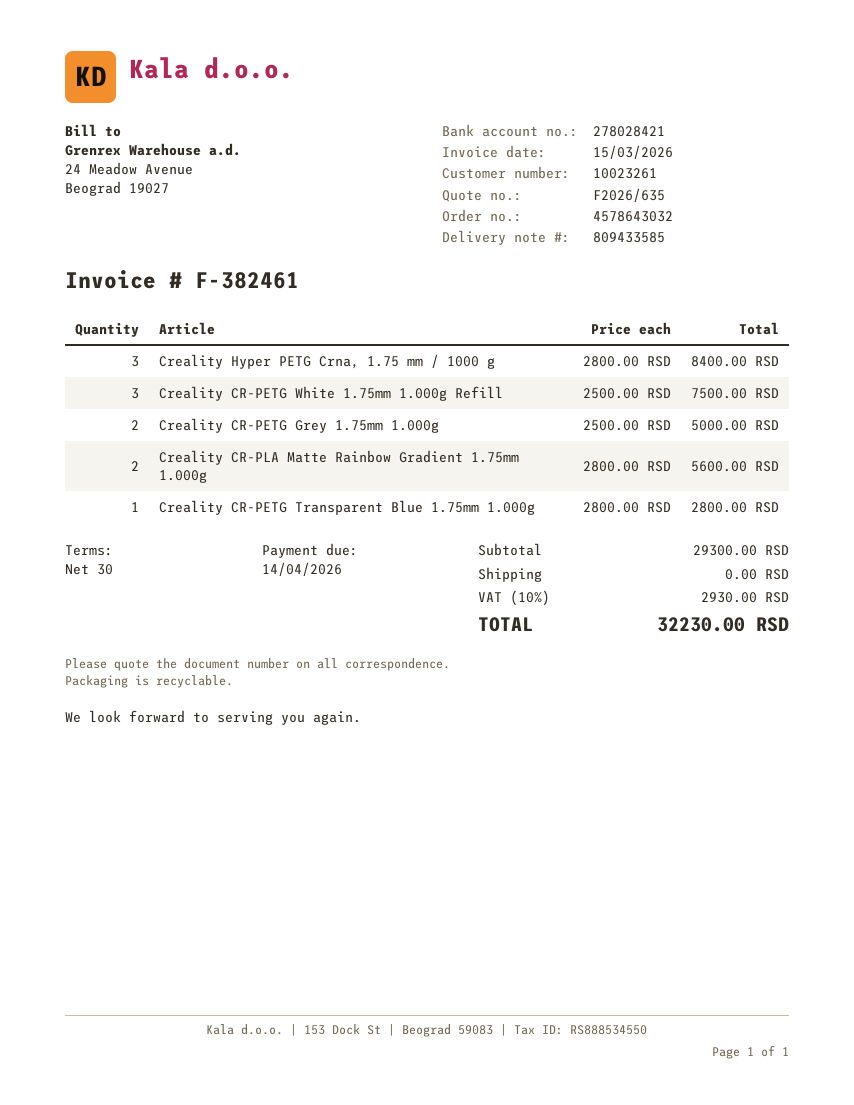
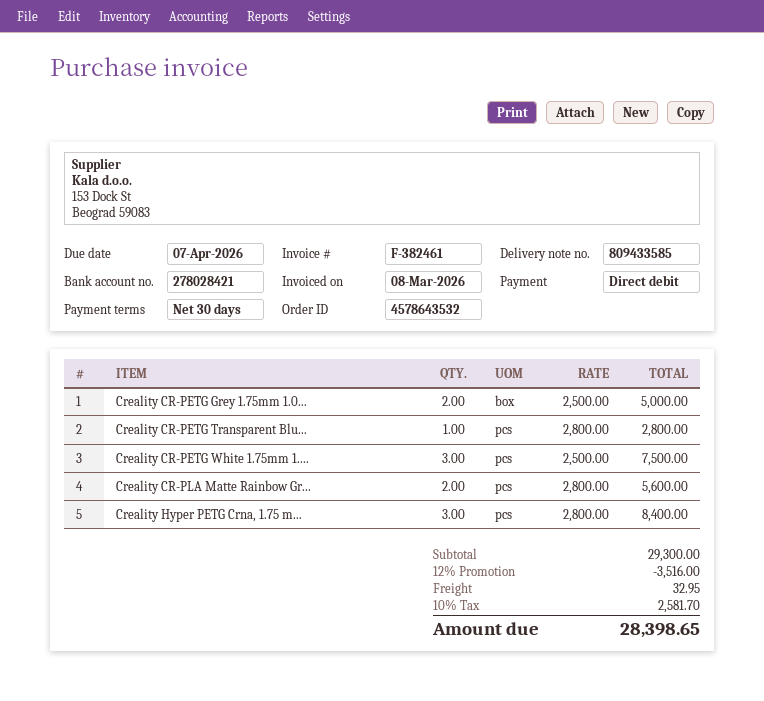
order number: 4578643032 -> 4578643532
invoice date: 2026-03-15 -> 2026-03-08
due date: 2026-04-14 -> 2026-04-07
discount: none -> 12% = 3516.00
shipping: 0.00 -> 32.95
tax: 10% = 2930.00 -> 10% = 2581.70
total: 32230.00 -> 28398.65

